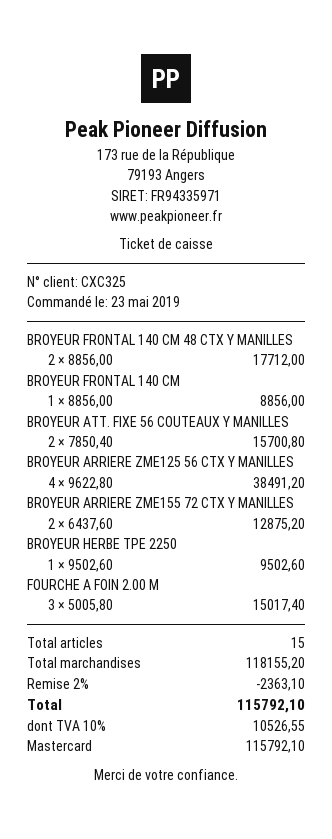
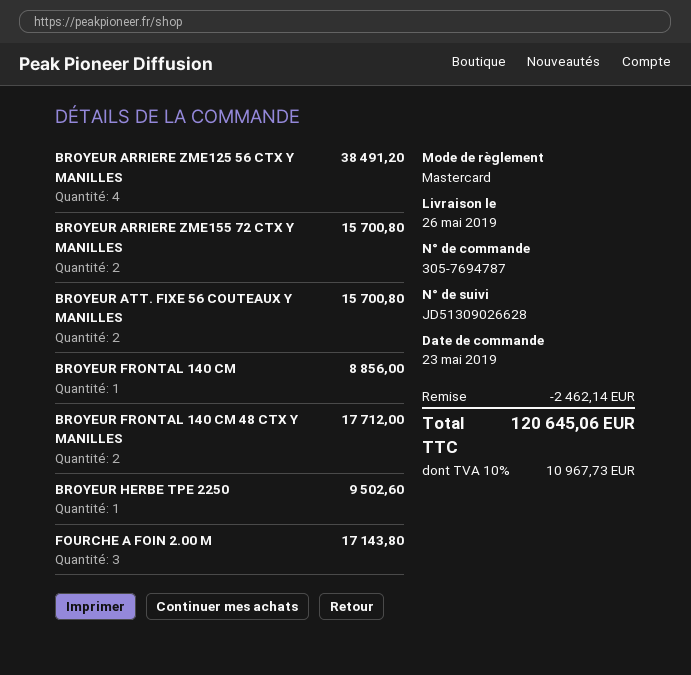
BROYEUR ARRIERE ZME155 72 CTX Y MANILLES: 2 for 12875.20 -> 2 for 15700.80
FOURCHE A FOIN 2.00 M: 3 for 15017.40 -> 3 for 17143.80
discount: 2363.10 -> 2462.14
tax: 10% = 10526.55 -> 10% = 10967.73
total: 115792.10 -> 120645.06

